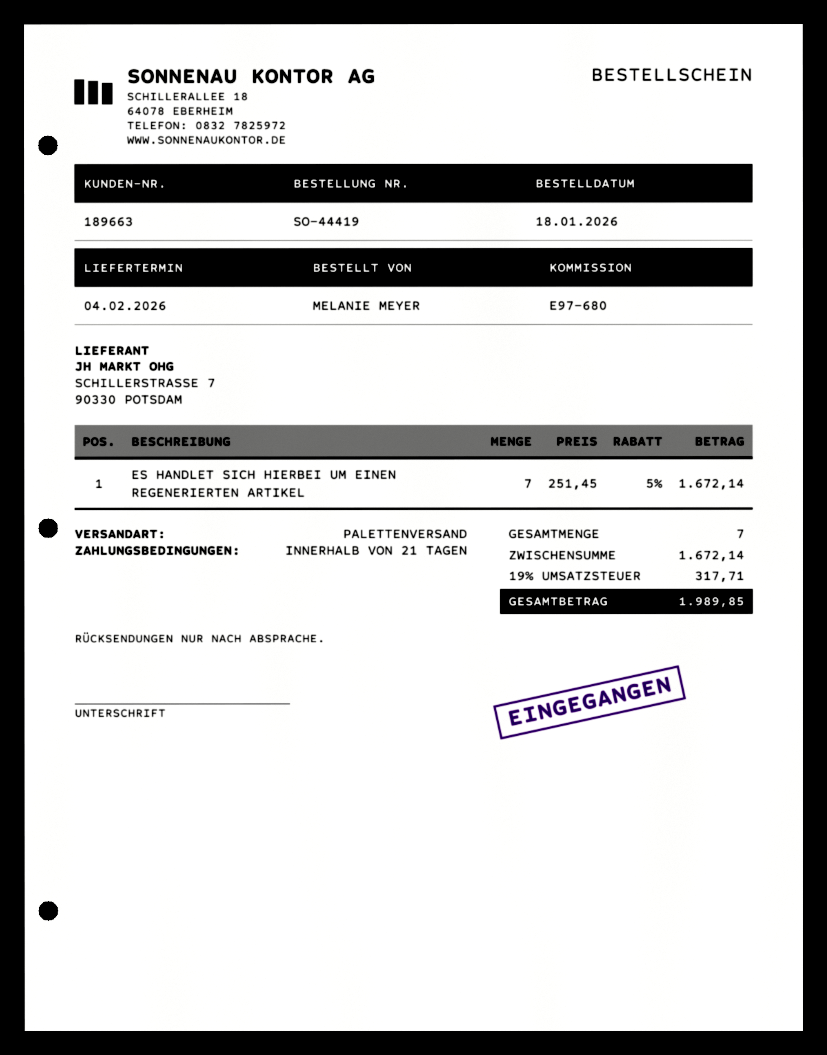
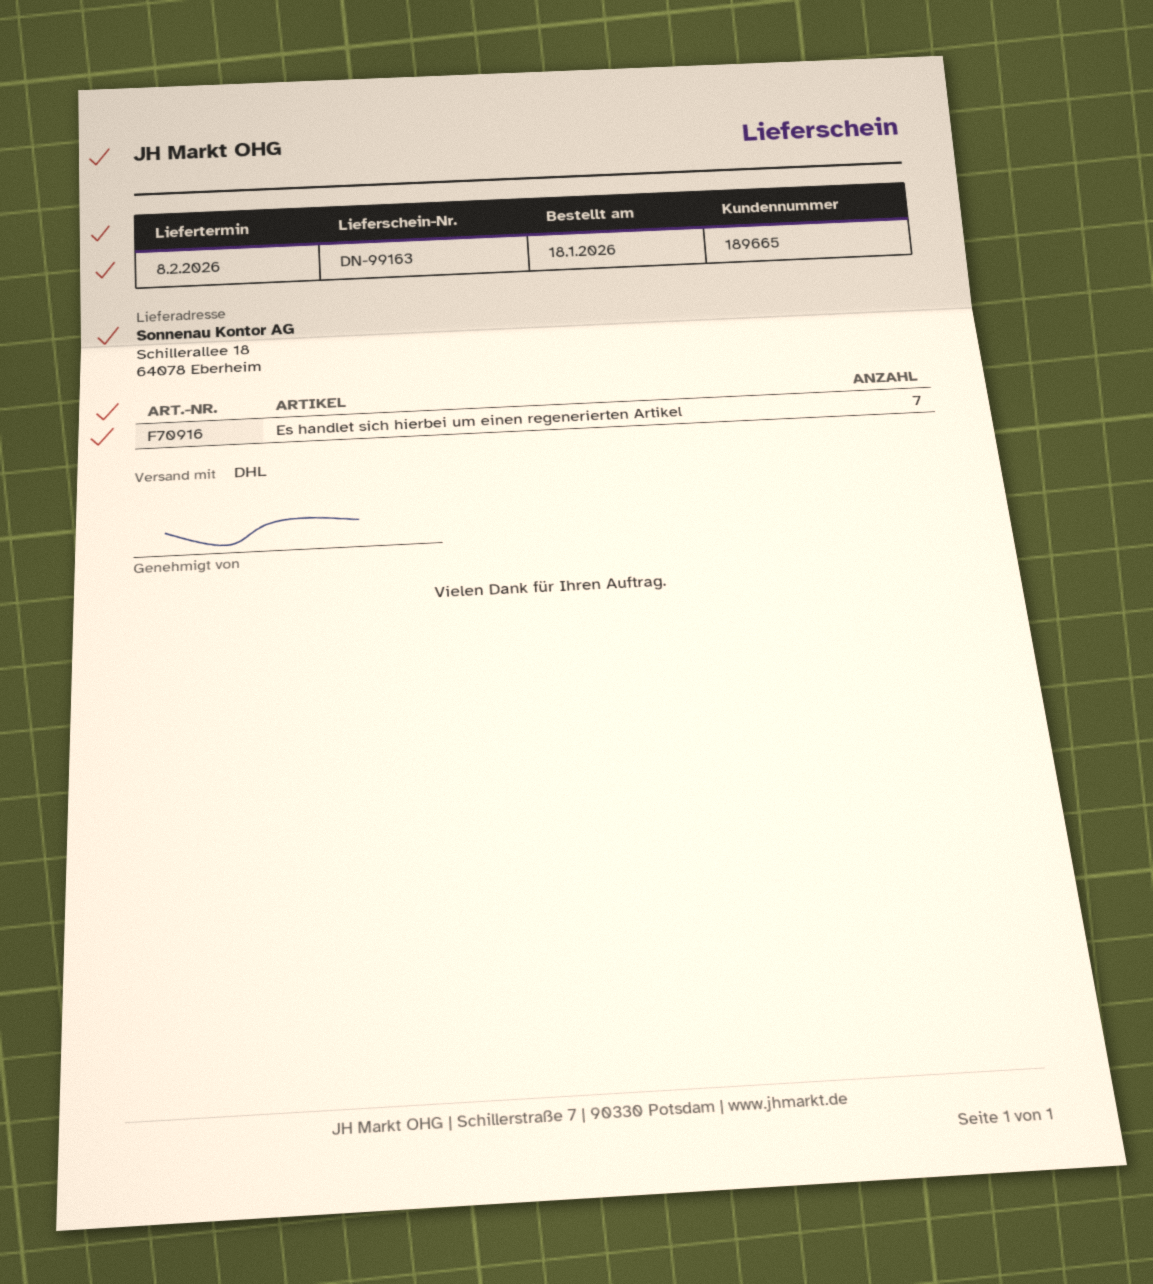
delivery date: 2026-02-04 -> 2026-02-08
customer number: 189663 -> 189665
shipping method: pallet freight -> DHL

